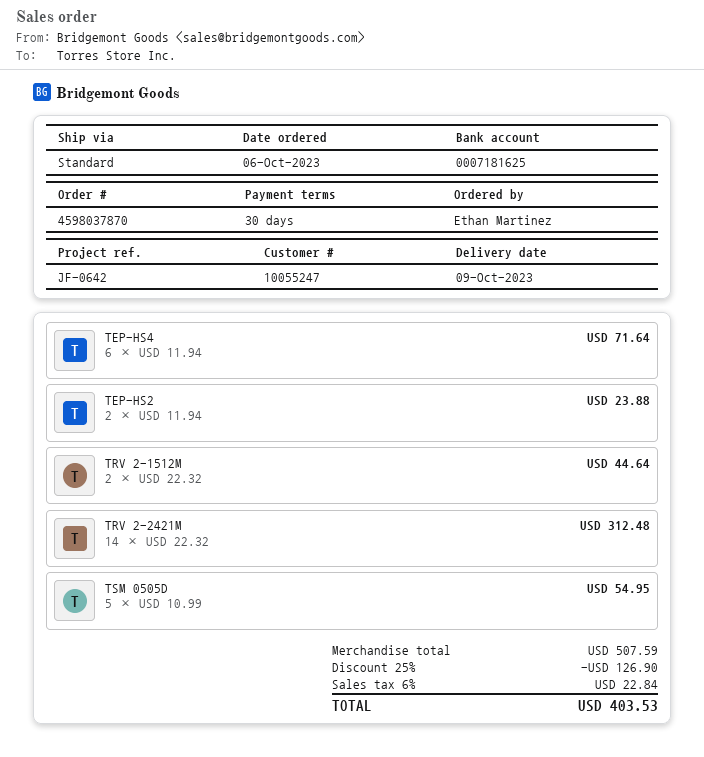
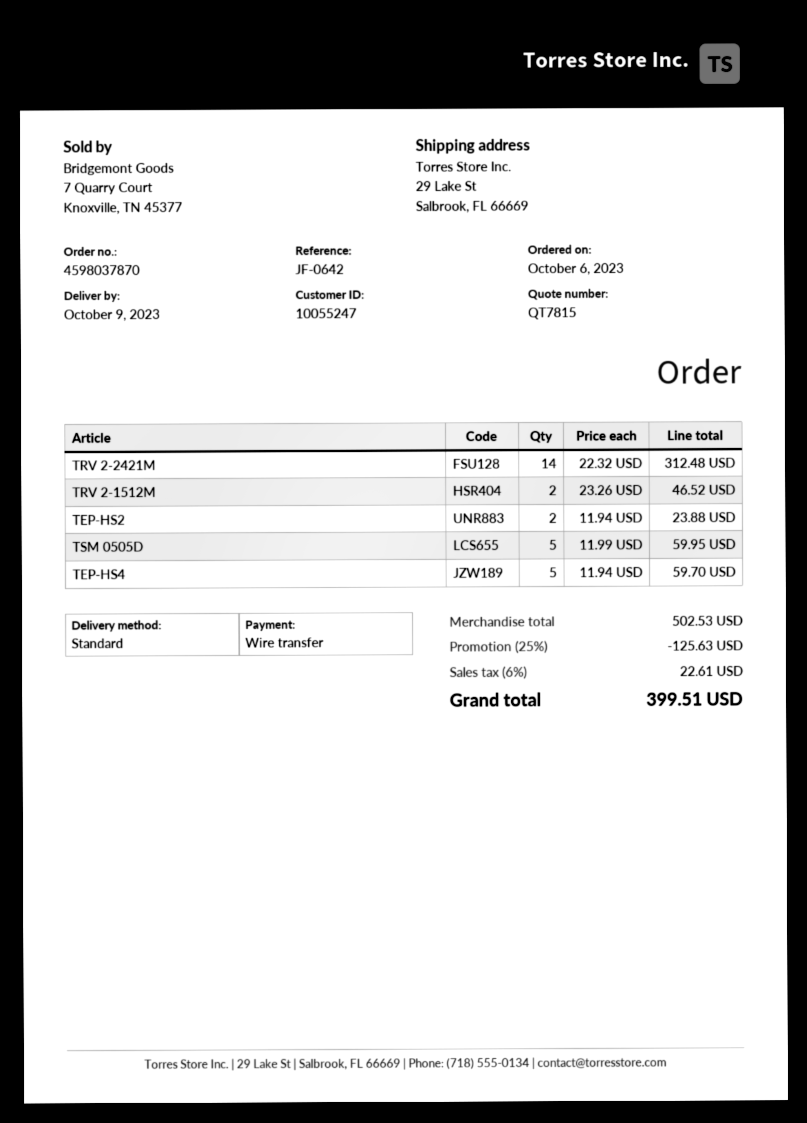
TEP-HS4: 6 x 11.94 = 71.64 -> 5 x 11.94 = 59.70
TRV 2-1512M: 2 x 22.32 = 44.64 -> 2 x 23.26 = 46.52
TSM 0505D: 5 x 10.99 = 54.95 -> 5 x 11.99 = 59.95
subtotal: 507.59 -> 502.53
discount: 25% = 126.90 -> 25% = 125.63
tax: 6% = 22.84 -> 6% = 22.61
total: 403.53 -> 399.51

